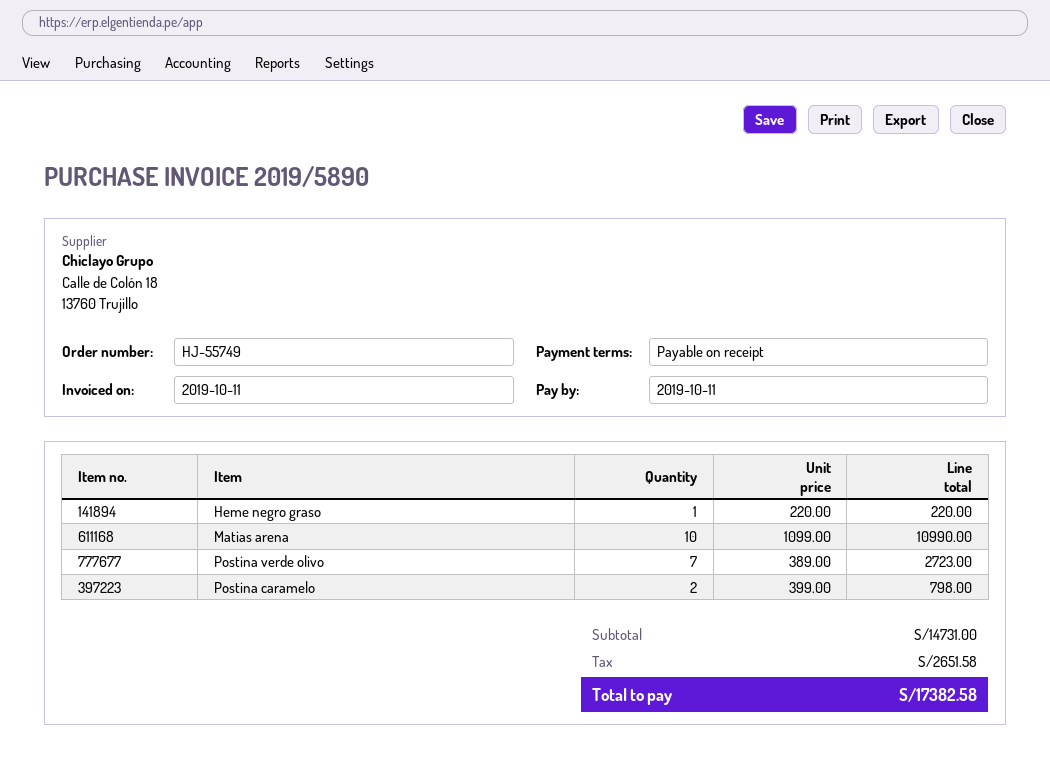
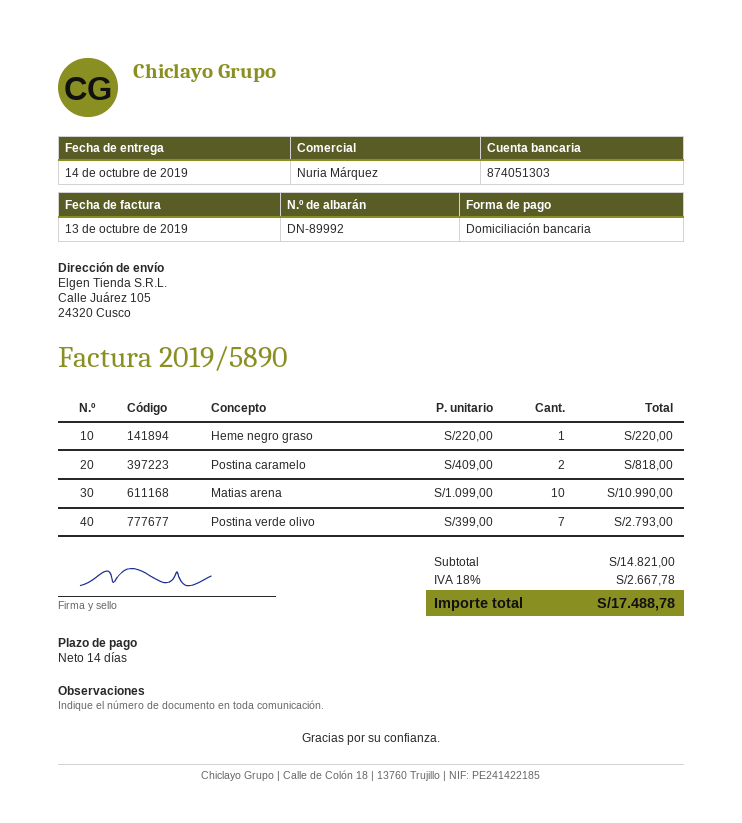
invoice date: 2019-10-11 -> 2019-10-13
payment terms: on receipt -> 14 days
Postina verde olivo: 7 x 389.00 = 2723.00 -> 7 x 399.00 = 2793.00
Postina caramelo: 2 x 399.00 = 798.00 -> 2 x 409.00 = 818.00
subtotal: 14731.00 -> 14821.00
tax: 2651.58 -> 2667.78
total: 17382.58 -> 17488.78

